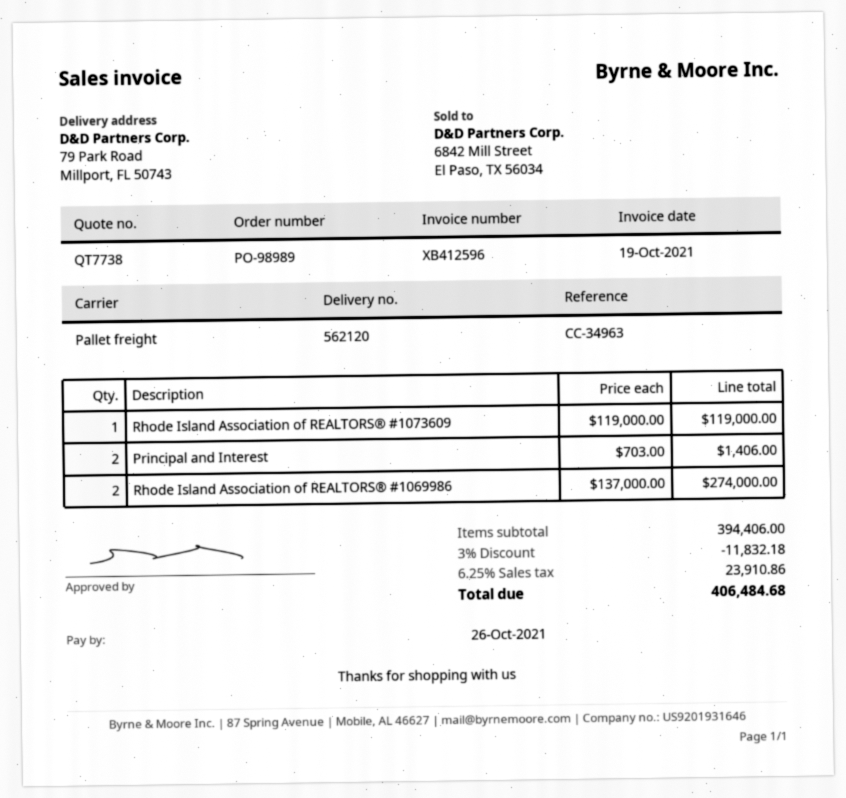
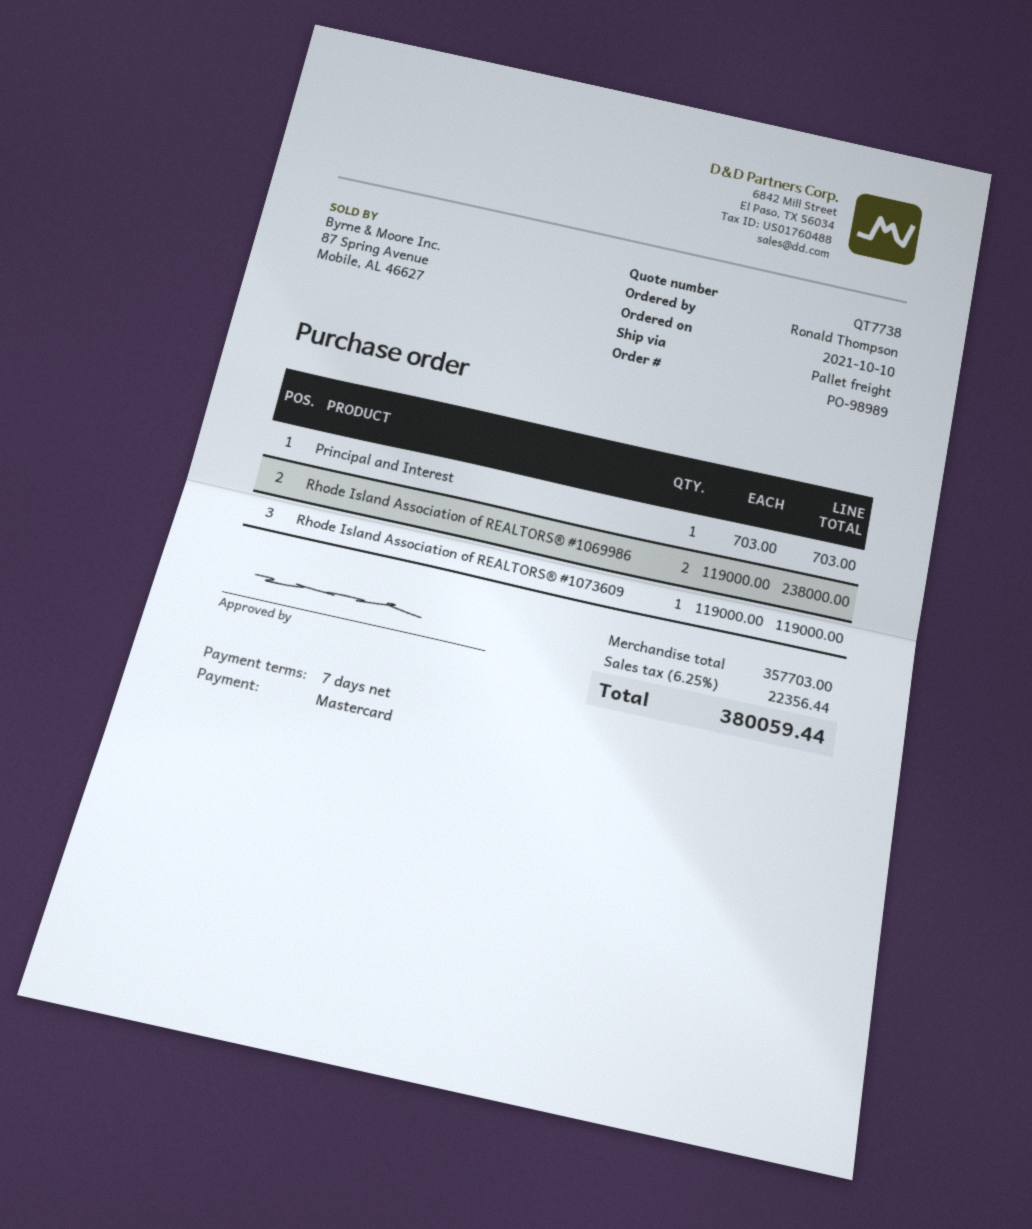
Principal and Interest: 2 x 703.00 = 1406.00 -> 1 x 703.00 = 703.00
Rhode Island Association of REALTORS® #1069986: 2 x 137000.00 = 274000.00 -> 2 x 119000.00 = 238000.00
subtotal: 394406.00 -> 357703.00
discount: 3% = 11832.18 -> none
tax: 6.25% = 23910.86 -> 6.25% = 22356.44
total: 406484.68 -> 380059.44

